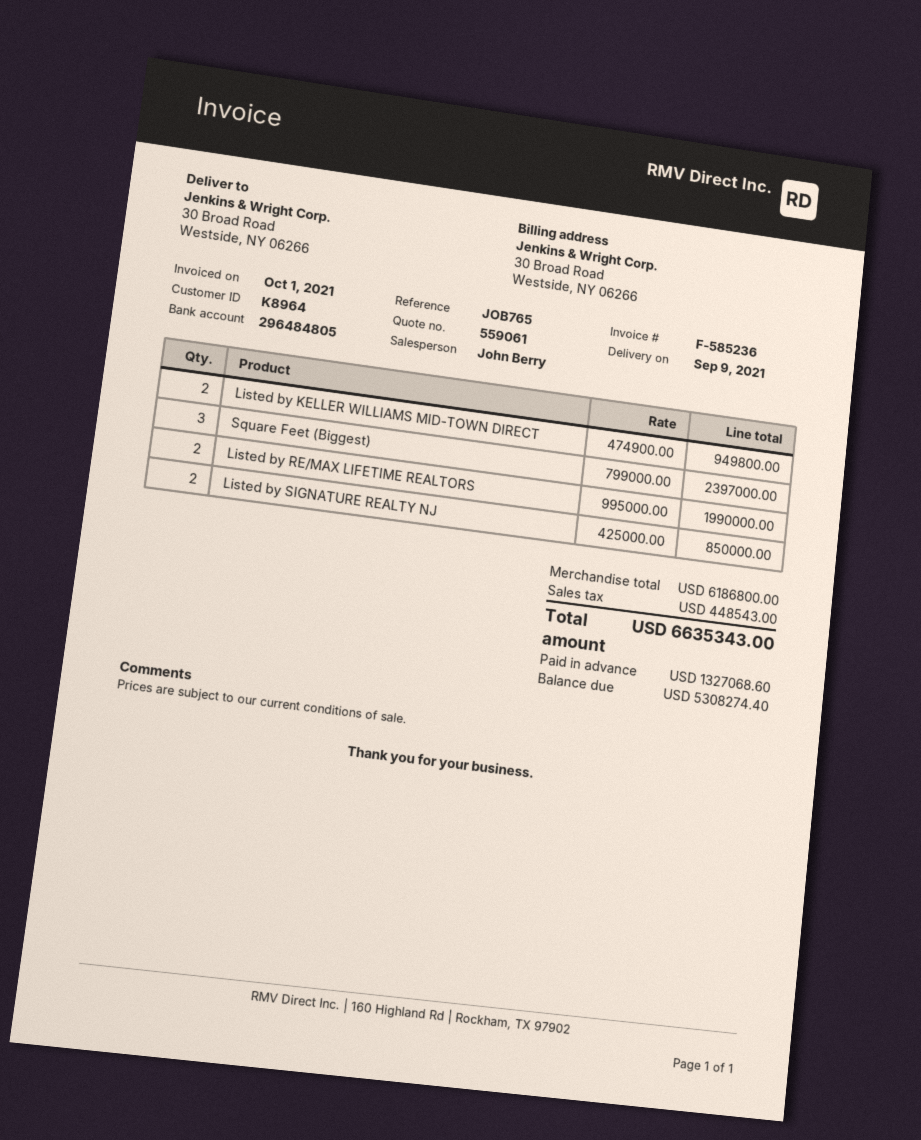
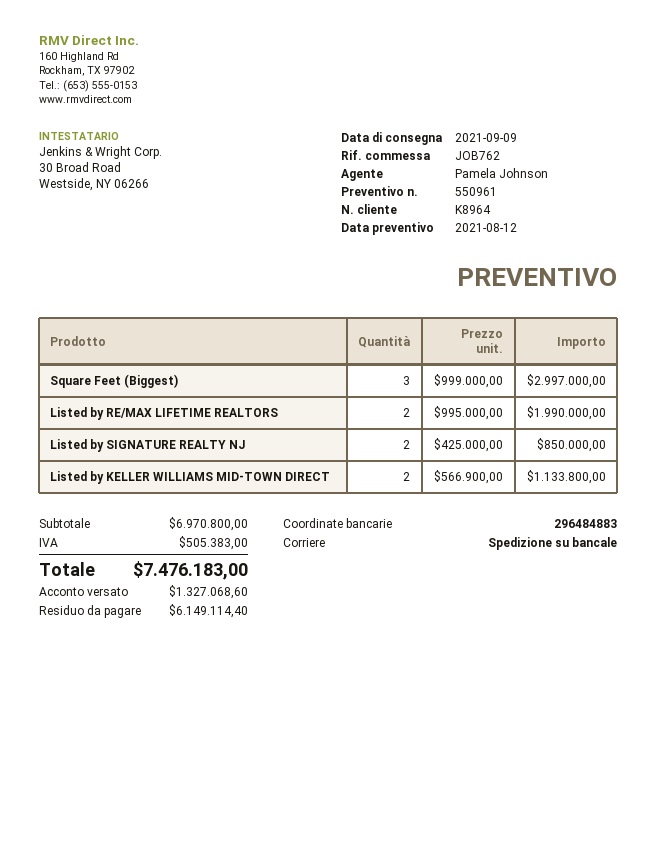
quote number: 559061 -> 550961
reference: JOB765 -> JOB762
sales rep: John Berry -> Pamela Johnson
bank account: 296484805 -> 296484883
Listed by KELLER WILLIAMS MID-TOWN DIRECT: 2 x 474900.00 = 949800.00 -> 2 x 566900.00 = 1133800.00
Square Feet (Biggest): 3 x 799000.00 = 2397000.00 -> 3 x 999000.00 = 2997000.00
subtotal: 6186800.00 -> 6970800.00
tax: 448543.00 -> 505383.00
total: 6635343.00 -> 7476183.00
balance: 5308274.40 -> 6149114.40

